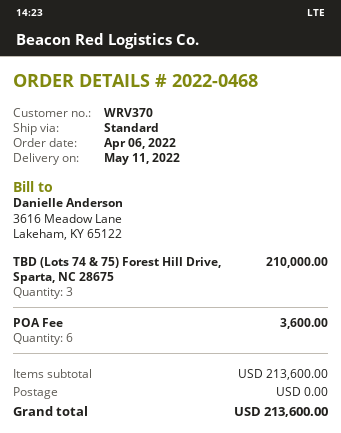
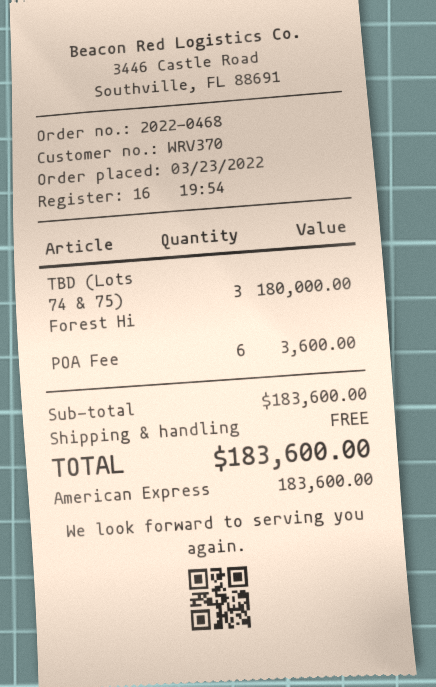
order date: 2022-04-06 -> 2022-03-23
TBD (Lots 74 & 75) Forest Hill Drive, Sparta, NC 28675: 3 for 210000.00 -> 3 for 180000.00
subtotal: 213600.00 -> 183600.00
total: 213600.00 -> 183600.00

